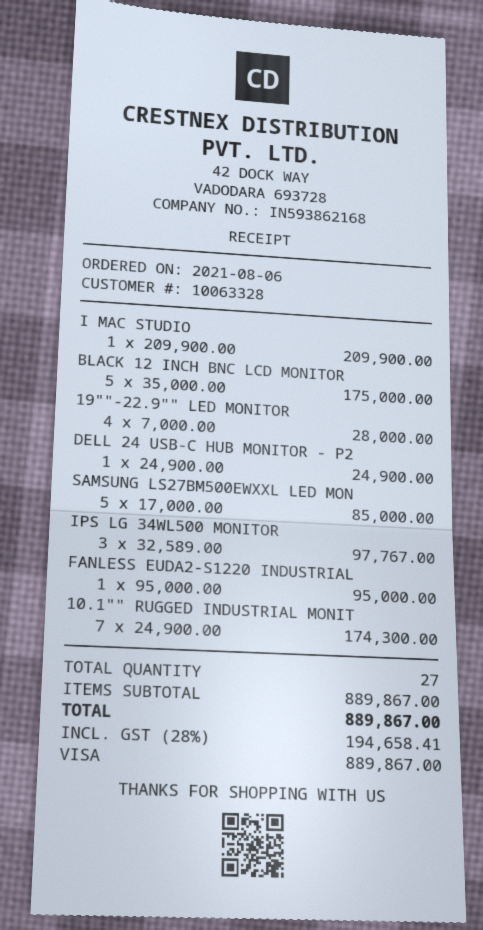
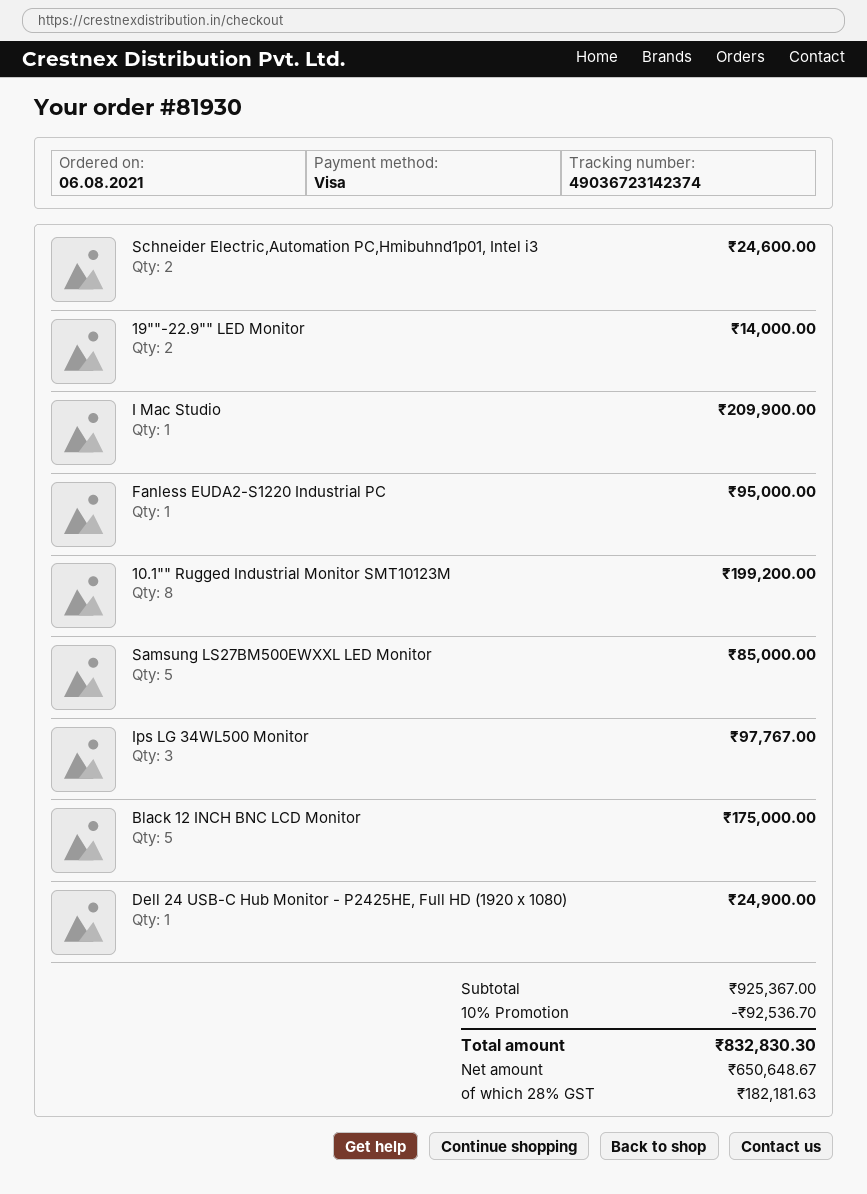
19""-22.9"" LED MONITOR: 4 for 28000.00 -> 2 for 14000.00
10.1"" RUGGED INDUSTRIAL MONIT: 7 for 174300.00 -> 8 for 199200.00
Schneider Electric,Automation PC,Hmibuhnd1p01, Intel i3: none -> 2 for 24600.00
subtotal: 889867.00 -> 925367.00
discount: none -> 10% = 92536.70
tax: 28% = 194658.41 -> 28% = 182181.63
total: 889867.00 -> 832830.30

